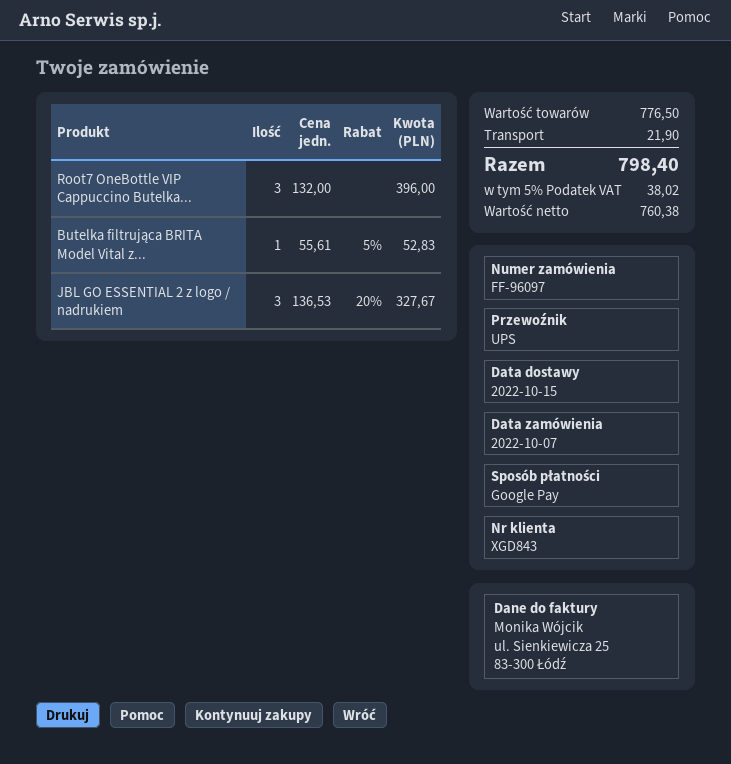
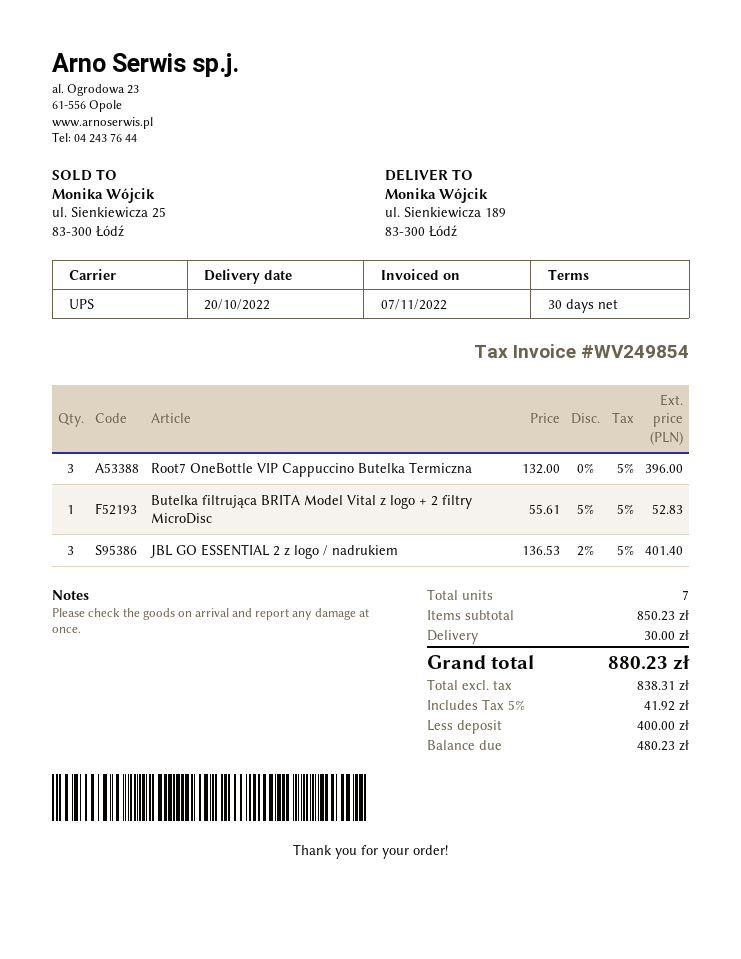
delivery date: 2022-10-15 -> 2022-10-20
JBL GO ESSENTIAL 2 z logo / nadrukiem: 3 x 136.53 - 20% = 327.67 -> 3 x 136.53 - 2% = 401.40
subtotal: 776.50 -> 850.23
shipping: 21.90 -> 30.00
net: 760.38 -> 838.31
tax: 5% = 38.02 -> 5% = 41.92
total: 798.40 -> 880.23

